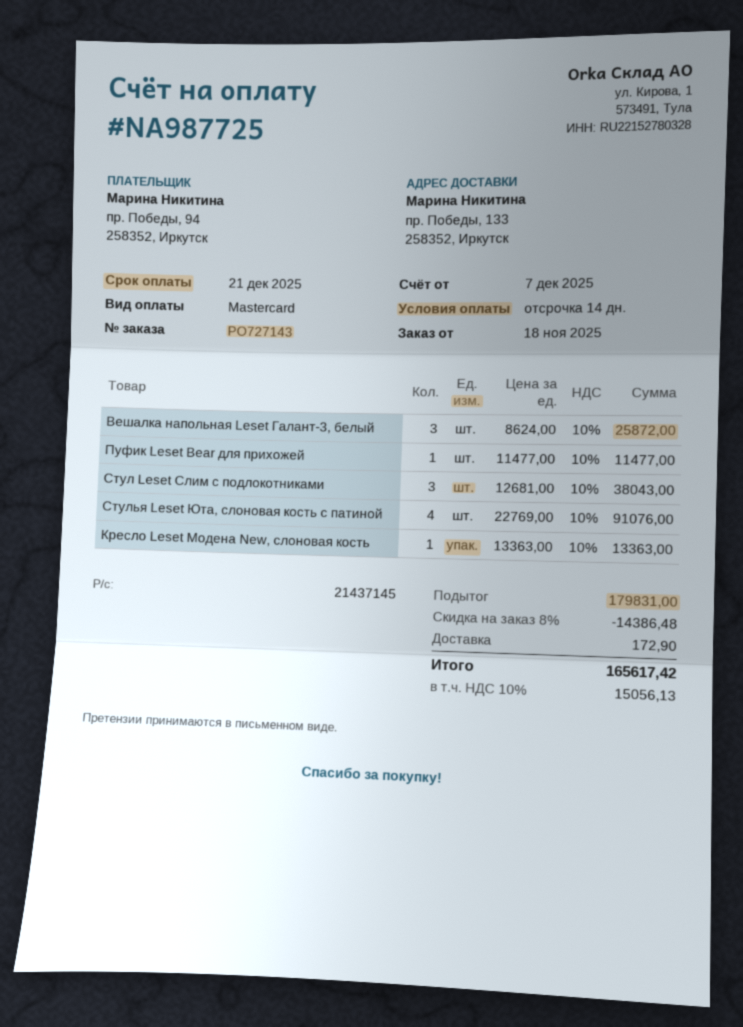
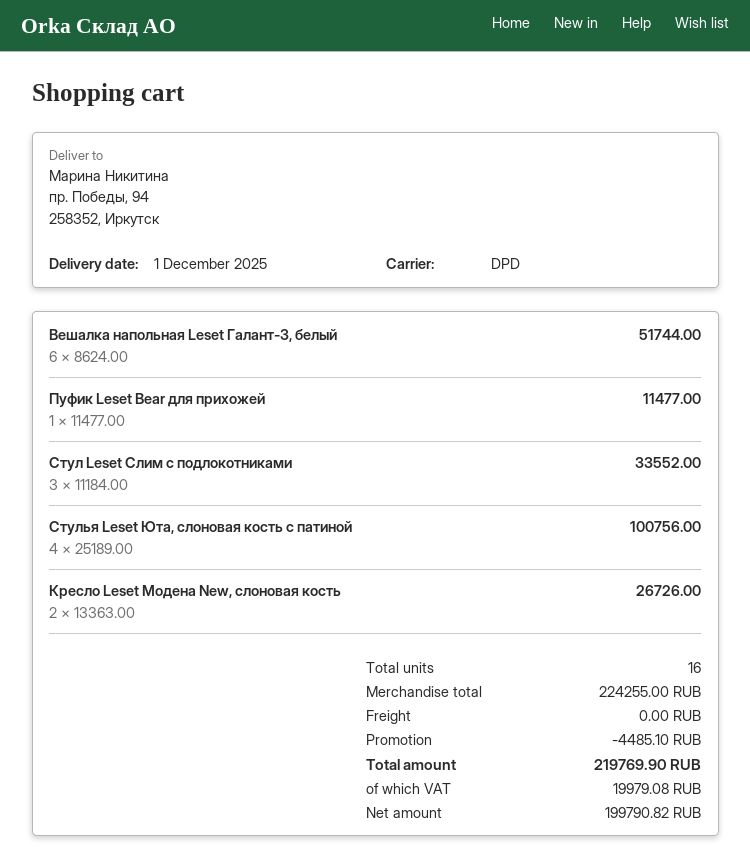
ship to: пр. Победы, 133, 258352, Иркутск -> пр. Победы, 94, 258352, Иркутск
Вешалка напольная Leset Галант-3, белый: 3 x 8624.00 = 25872.00 -> 6 x 8624.00 = 51744.00
Стул Leset Слим с подлокотниками: 3 x 12681.00 = 38043.00 -> 3 x 11184.00 = 33552.00
Стулья Leset Юта, слоновая кость с патиной: 4 x 22769.00 = 91076.00 -> 4 x 25189.00 = 100756.00
Кресло Leset Модена New, слоновая кость: 1 x 13363.00 = 13363.00 -> 2 x 13363.00 = 26726.00
subtotal: 179831.00 -> 224255.00
discount: 14386.48 -> 4485.10
shipping: 172.90 -> 0.00
tax: 15056.13 -> 19979.08
total: 165617.42 -> 219769.90

